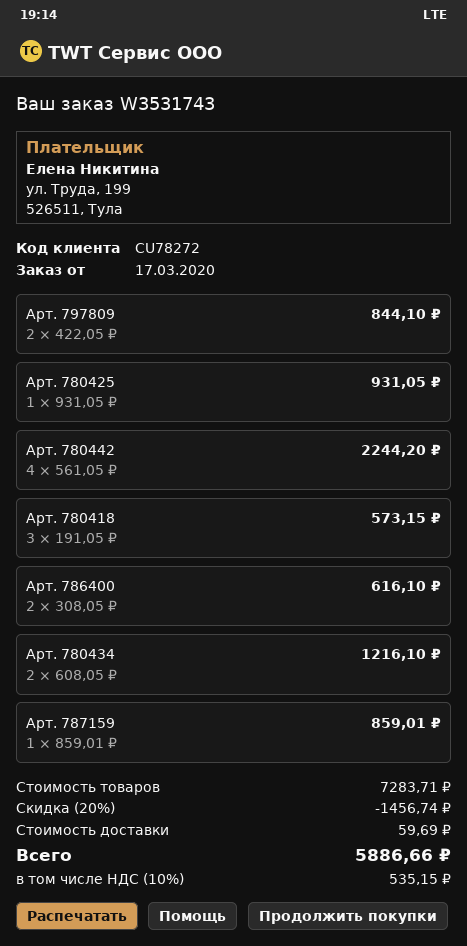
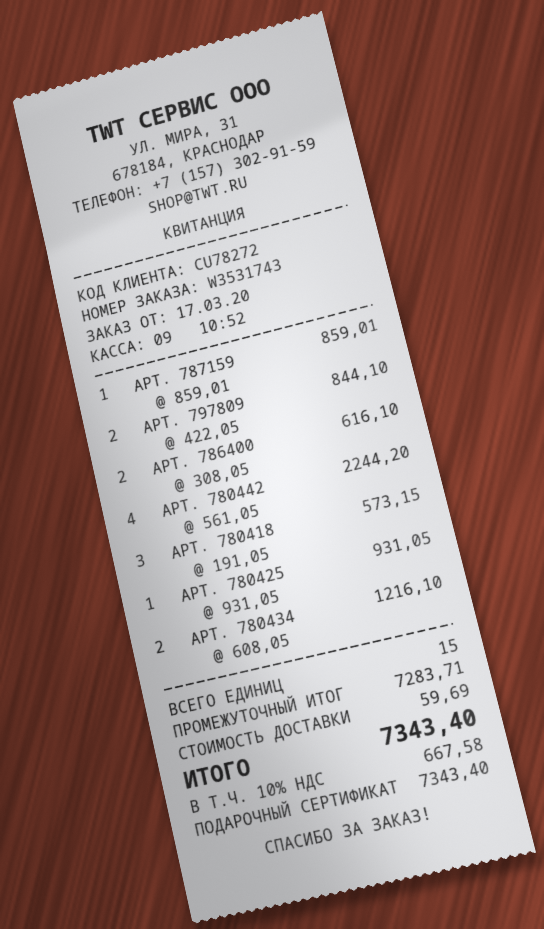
discount: 20% = 1456.74 -> none
tax: 10% = 535.15 -> 10% = 667.58
total: 5886.66 -> 7343.40

